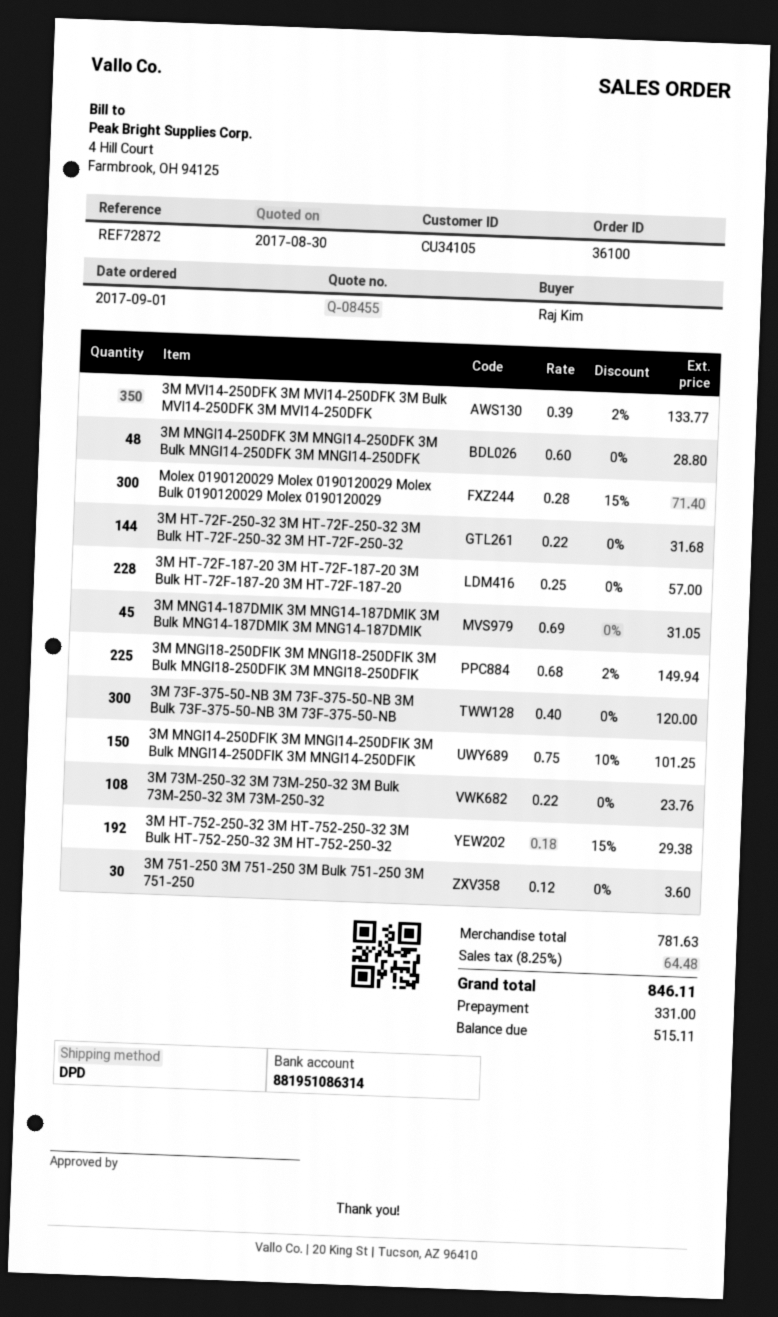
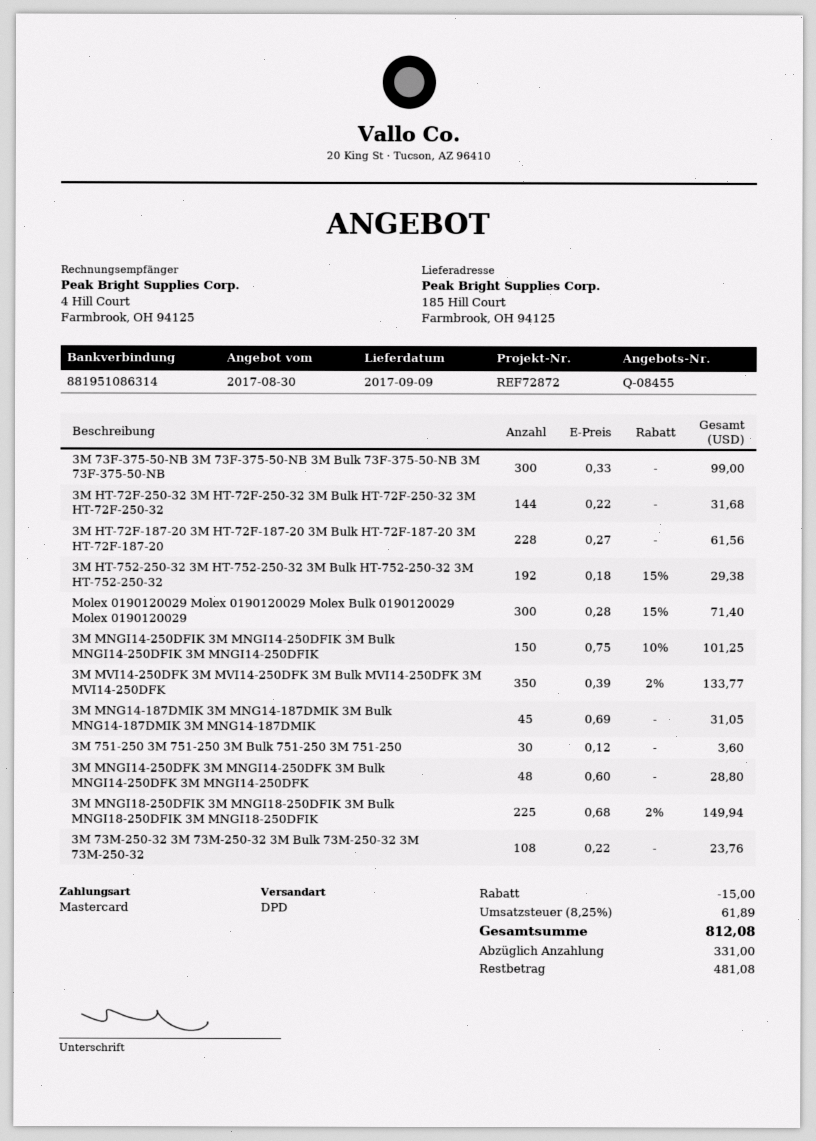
3M HT-72F-187-20 3M HT-72F-187-20 3M Bulk HT-72F-187-20 3M HT-72F-187-20: 228 x 0.25 = 57.00 -> 228 x 0.27 = 61.56
3M 73F-375-50-NB 3M 73F-375-50-NB 3M Bulk 73F-375-50-NB 3M 73F-375-50-NB: 300 x 0.40 = 120.00 -> 300 x 0.33 = 99.00
discount: none -> 15.00
tax: 8.25% = 64.48 -> 8.25% = 61.89
total: 846.11 -> 812.08
balance: 515.11 -> 481.08

